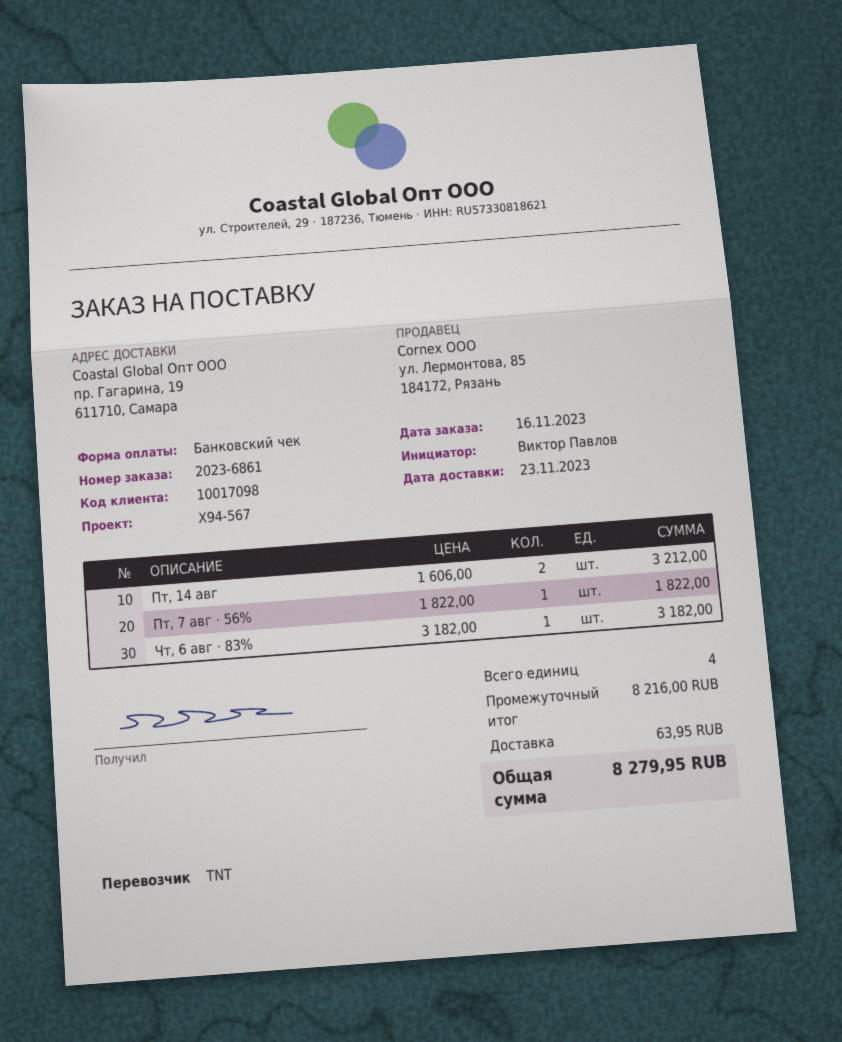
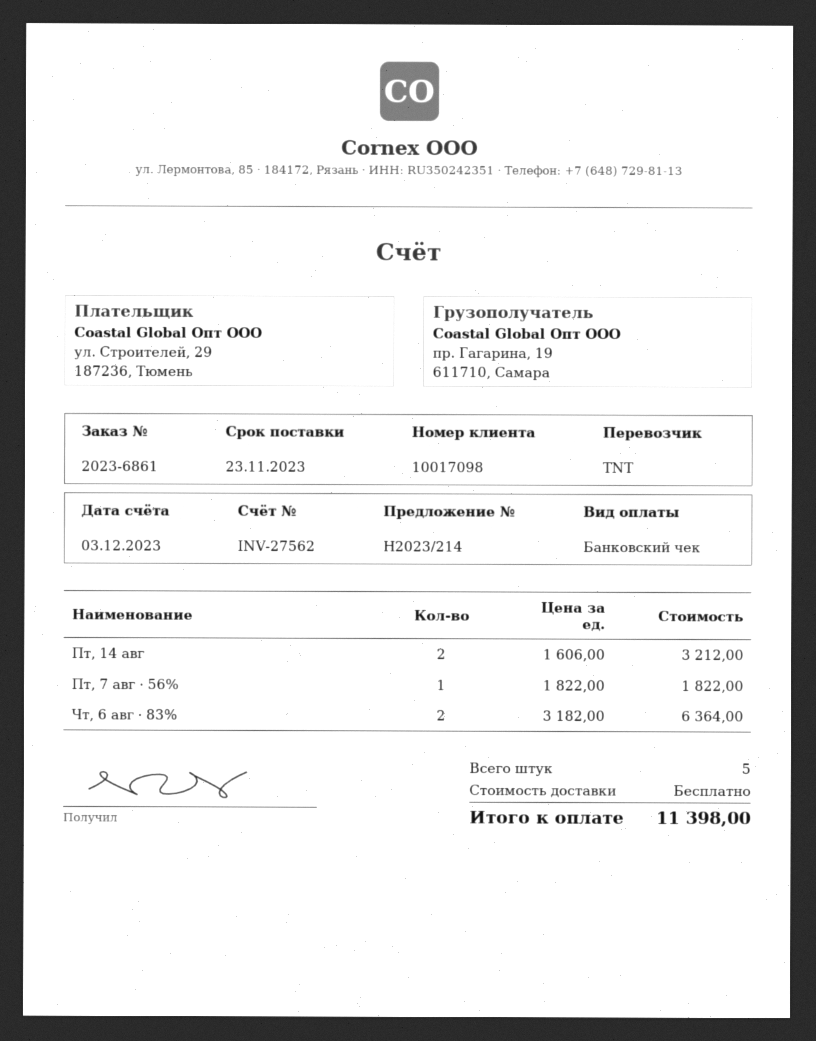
Чт, 6 авг · 83%: 1 x 3182.00 = 3182.00 -> 2 x 3182.00 = 6364.00
total quantity: 4 -> 5
shipping: 63.95 -> 0.00
total: 8279.95 -> 11398.00

